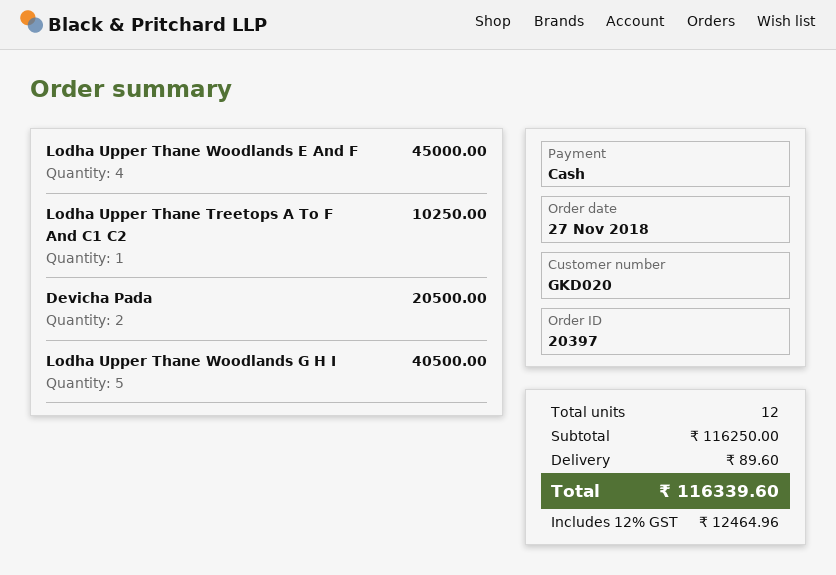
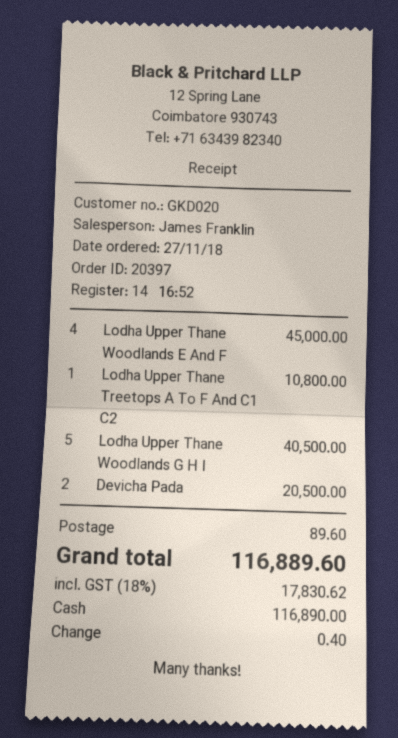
Lodha Upper Thane Treetops A To F And C1 C2: 1 for 10250.00 -> 1 for 10800.00
tax: 12% = 12464.96 -> 18% = 17830.62
total: 116339.60 -> 116889.60

